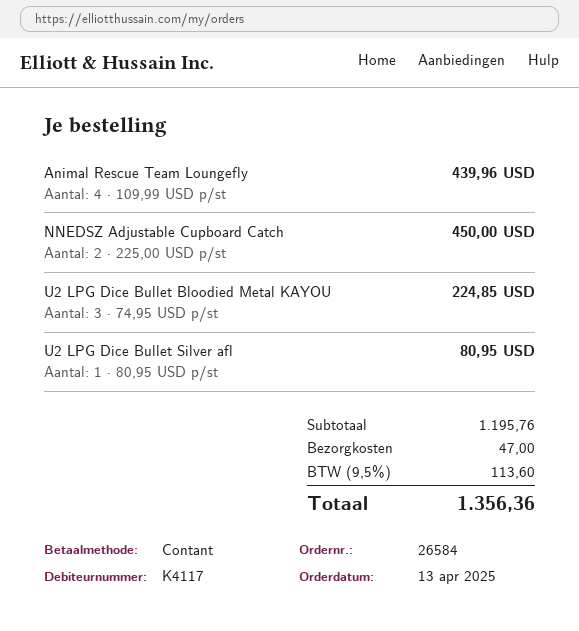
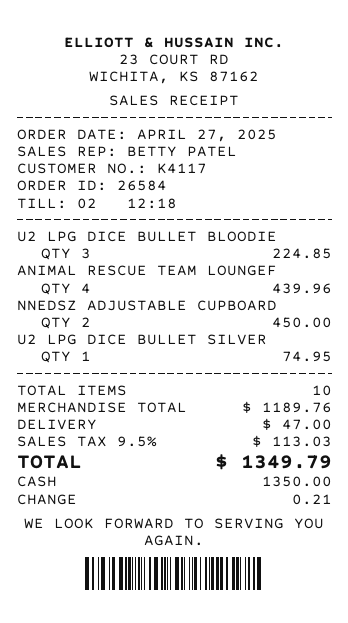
order date: 2025-04-13 -> 2025-04-27
U2 LPG Dice Bullet Silver afl: 1 for 80.95 -> 1 for 74.95
subtotal: 1195.76 -> 1189.76
tax: 9.5% = 113.60 -> 9.5% = 113.03
total: 1356.36 -> 1349.79

